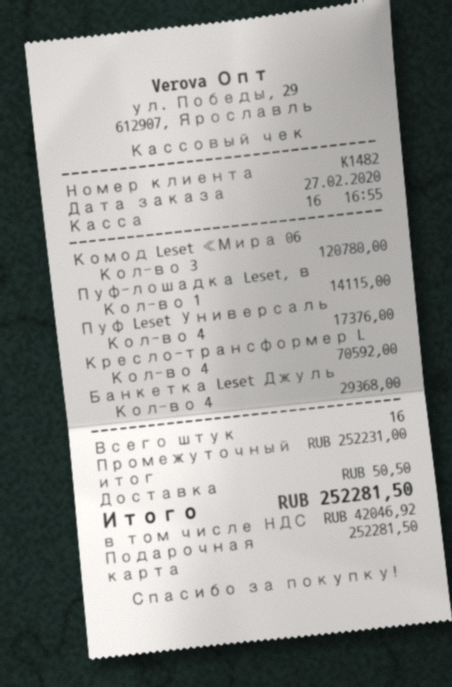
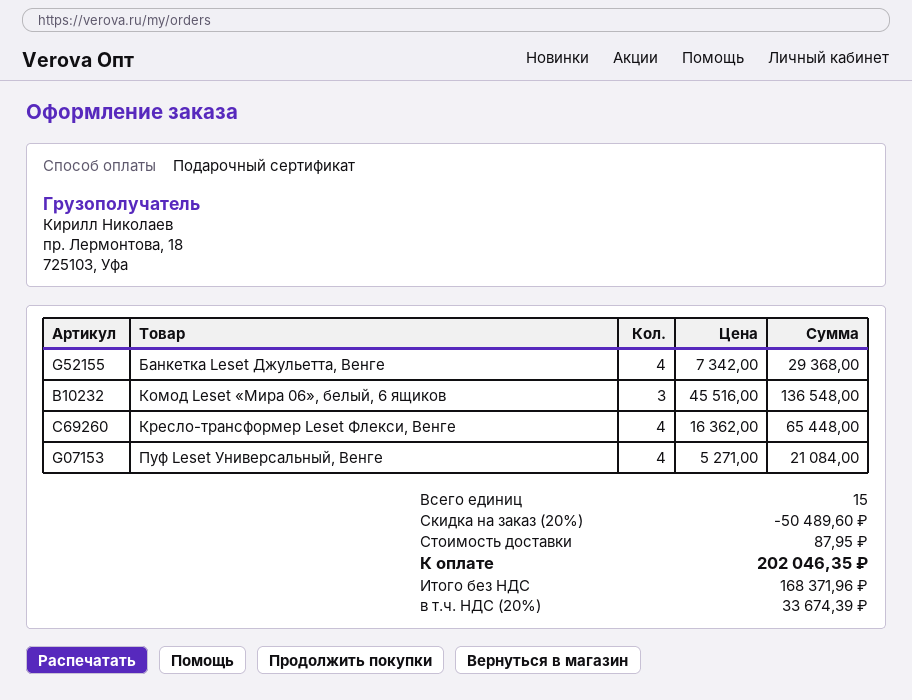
Комод Leset «Мира 06: 3 for 120780.00 -> 3 for 136548.00
Пуф-лошадка Leset, в: 1 for 14115.00 -> none
Пуф Leset Универсаль: 4 for 17376.00 -> 4 for 21084.00
Кресло-трансформер L: 4 for 70592.00 -> 4 for 65448.00
total quantity: 16 -> 15
discount: none -> 20% = 50489.60
shipping: 50.50 -> 87.95
tax: 42046.92 -> 33674.39
total: 252281.50 -> 202046.35

